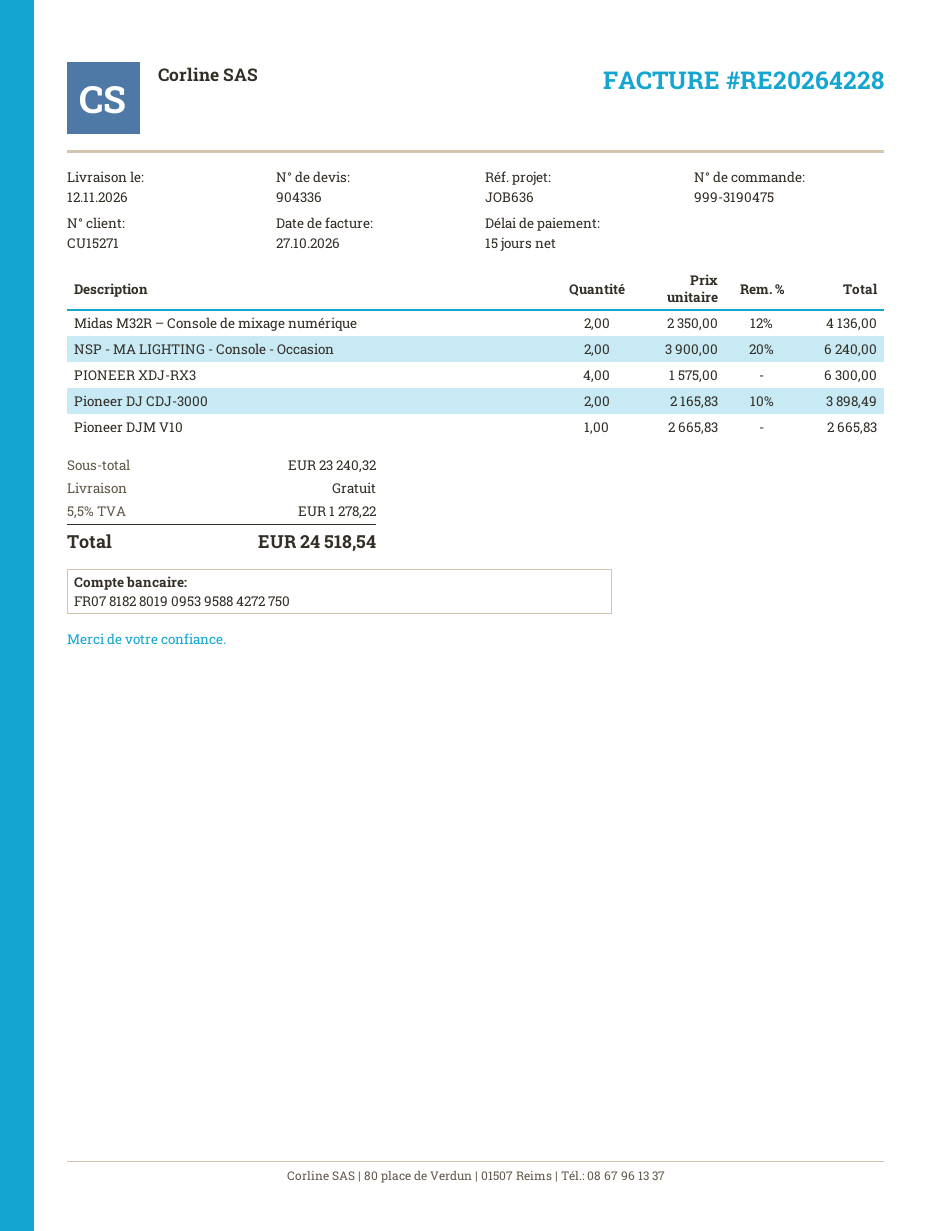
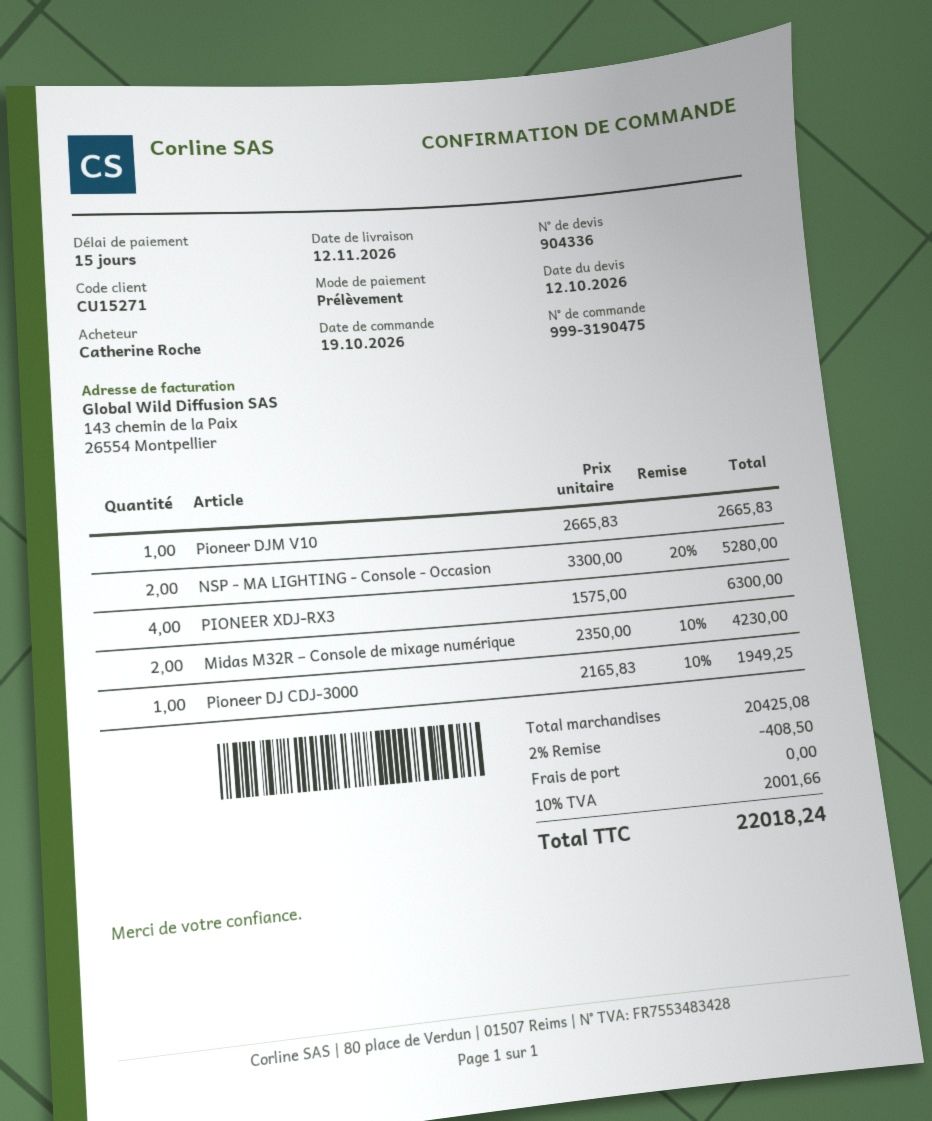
Midas M32R – Console de mixage numérique: 2 x 2350.00 - 12% = 4136.00 -> 2 x 2350.00 - 10% = 4230.00
NSP - MA LIGHTING - Console - Occasion: 2 x 3900.00 - 20% = 6240.00 -> 2 x 3300.00 - 20% = 5280.00
Pioneer DJ CDJ-3000: 2 x 2165.83 - 10% = 3898.49 -> 1 x 2165.83 - 10% = 1949.25
subtotal: 23240.32 -> 20425.08
discount: none -> 2% = 408.50
tax: 5.5% = 1278.22 -> 10% = 2001.66
total: 24518.54 -> 22018.24

